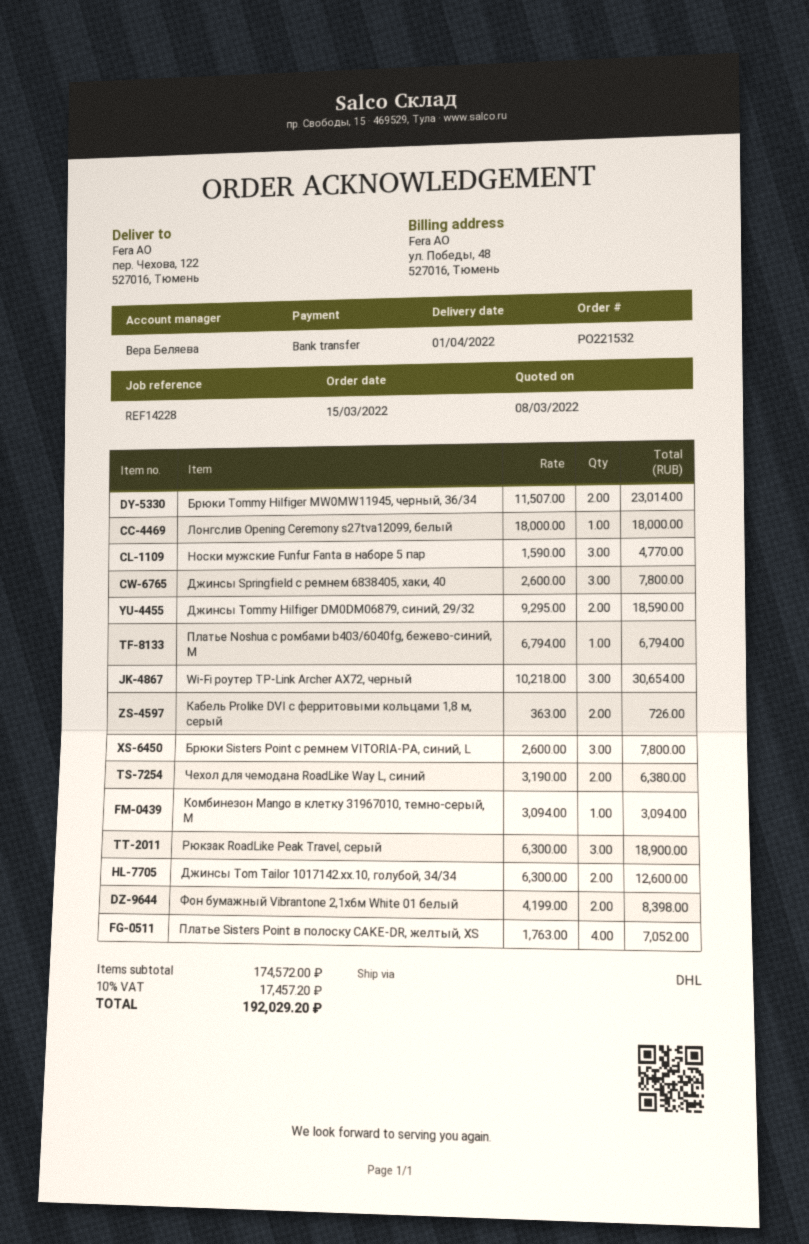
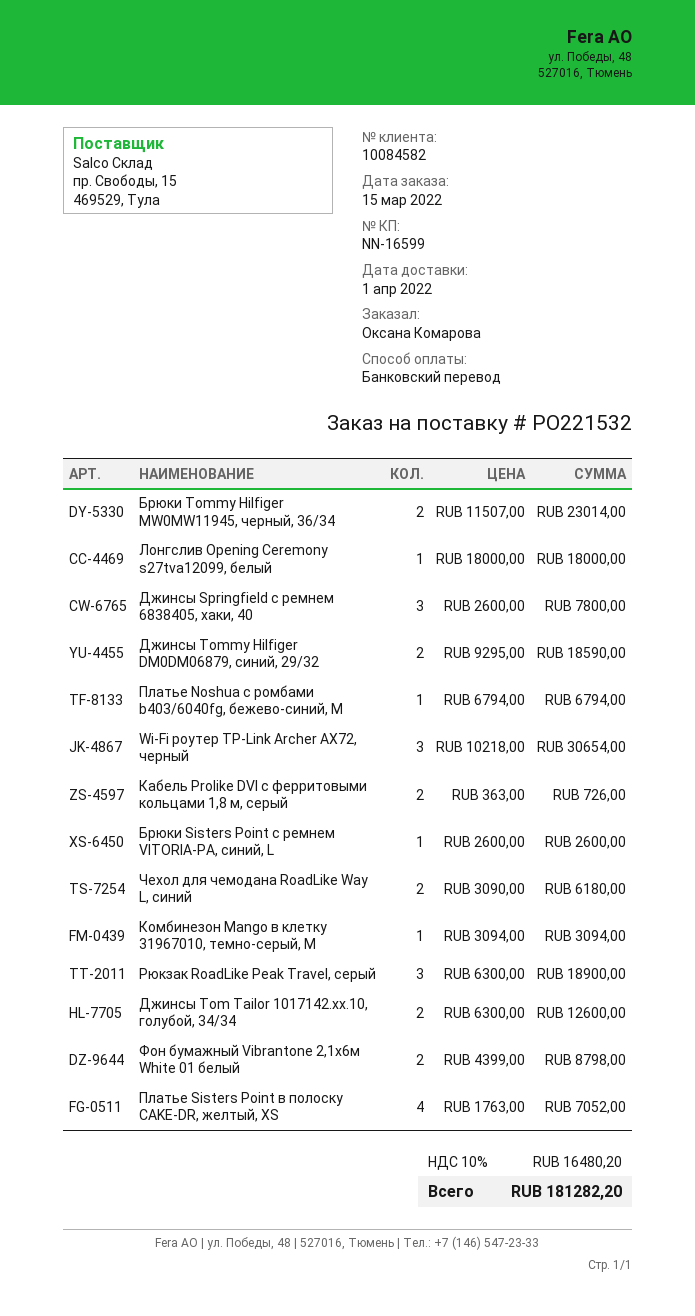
Носки мужские Funfur Fanta в наборе 5 пар: 3 x 1590.00 = 4770.00 -> none
Брюки Sisters Point с ремнем VITORIA-PA, синий, L: 3 x 2600.00 = 7800.00 -> 1 x 2600.00 = 2600.00
Чехол для чемодана RoadLike Way L, синий: 2 x 3190.00 = 6380.00 -> 2 x 3090.00 = 6180.00
Фон бумажный Vibrantone 2,1х6м White 01 белый: 2 x 4199.00 = 8398.00 -> 2 x 4399.00 = 8798.00
tax: 10% = 17457.20 -> 10% = 16480.20
total: 192029.20 -> 181282.20

